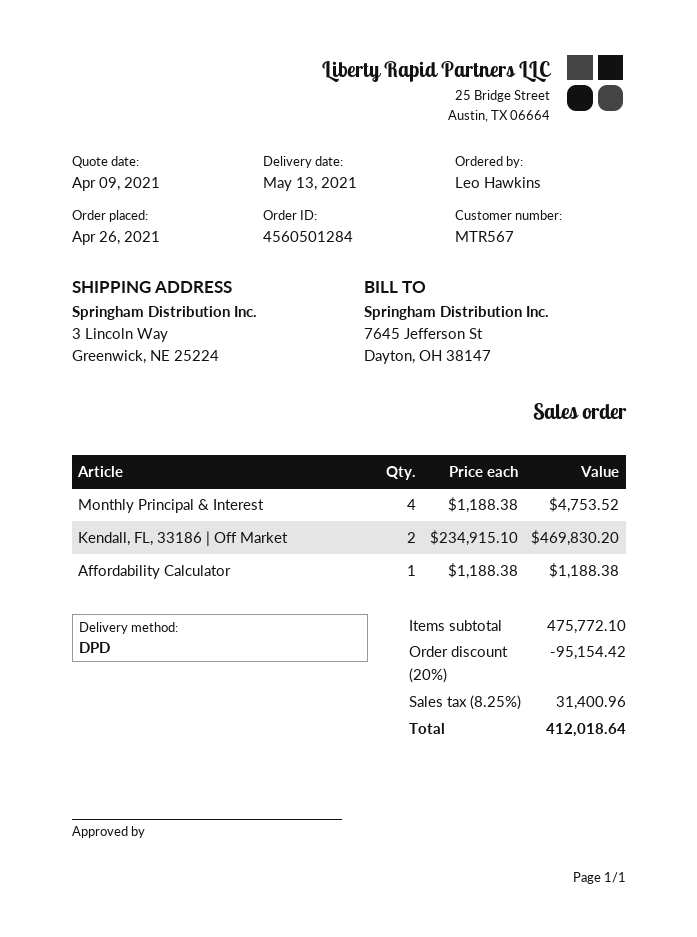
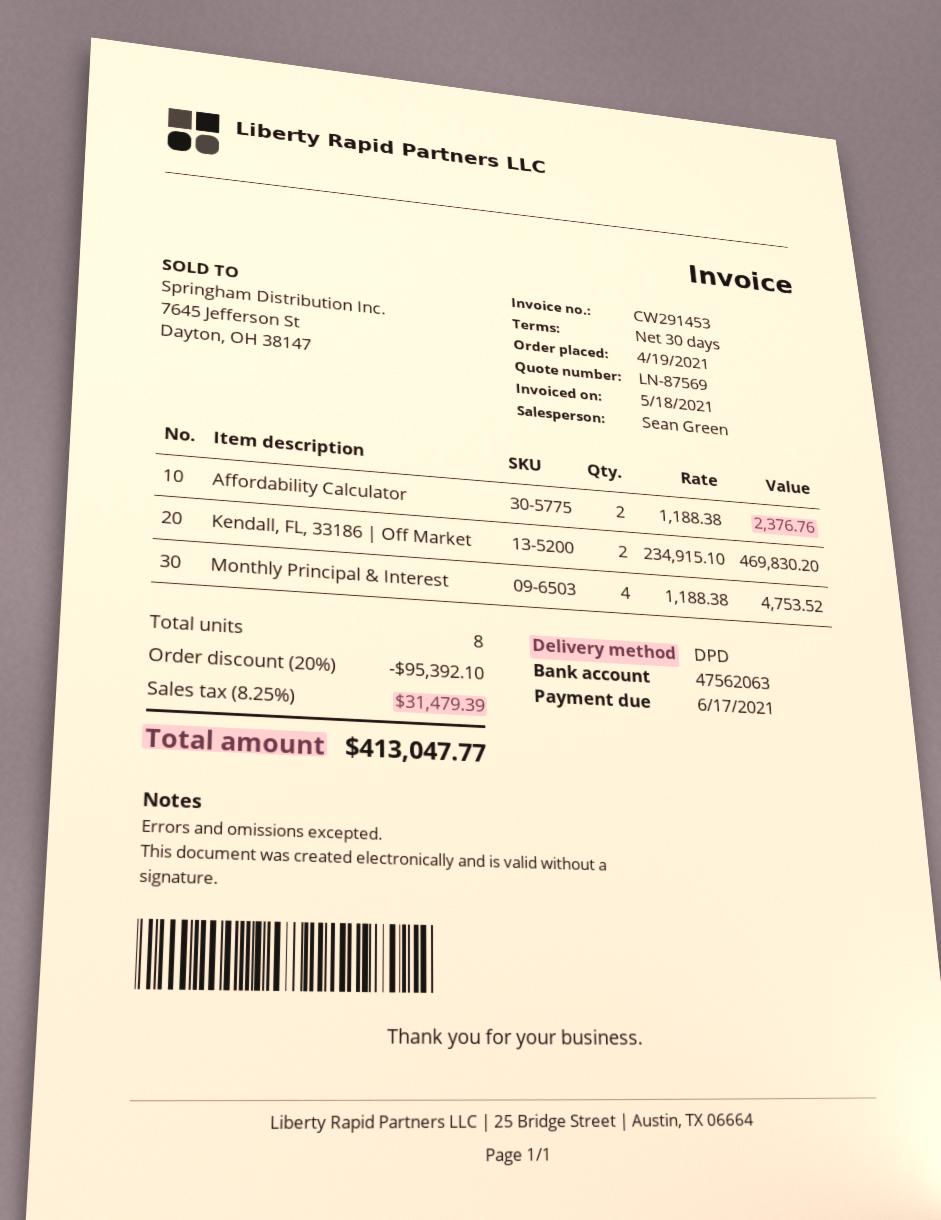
order date: 2021-04-26 -> 2021-04-19
Affordability Calculator: 1 x 1188.38 = 1188.38 -> 2 x 1188.38 = 2376.76
discount: 20% = 95154.42 -> 20% = 95392.10
tax: 8.25% = 31400.96 -> 8.25% = 31479.39
total: 412018.64 -> 413047.77

